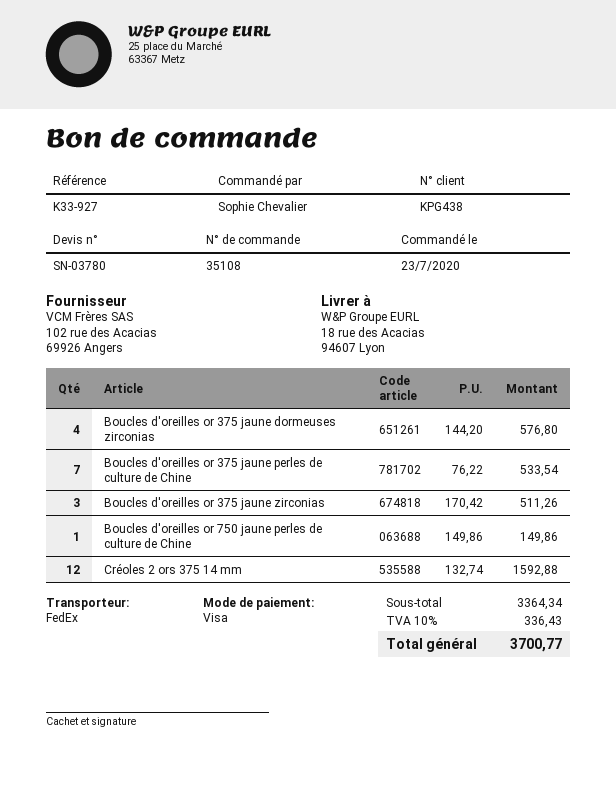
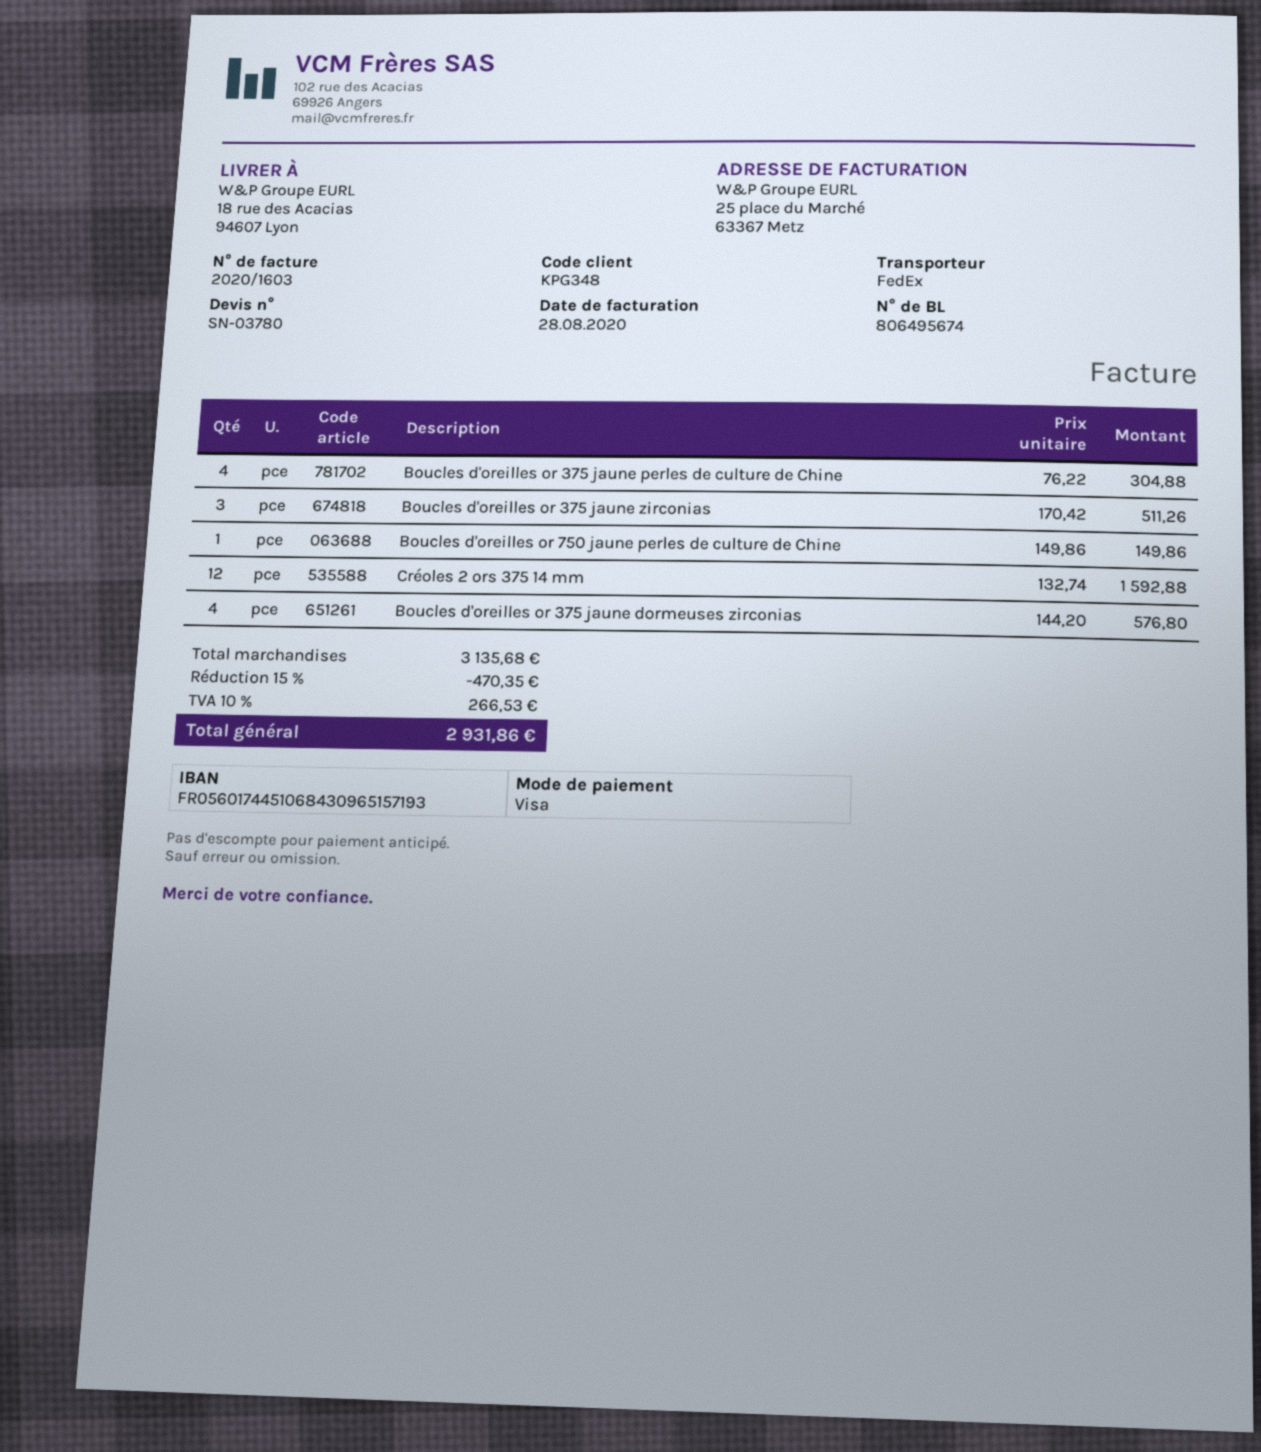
customer number: KPG438 -> KPG348
Boucles d'oreilles or 375 jaune perles de culture de Chine: 7 x 76.22 = 533.54 -> 4 x 76.22 = 304.88
subtotal: 3364.34 -> 3135.68
discount: none -> 15% = 470.35
tax: 10% = 336.43 -> 10% = 266.53
total: 3700.77 -> 2931.86

